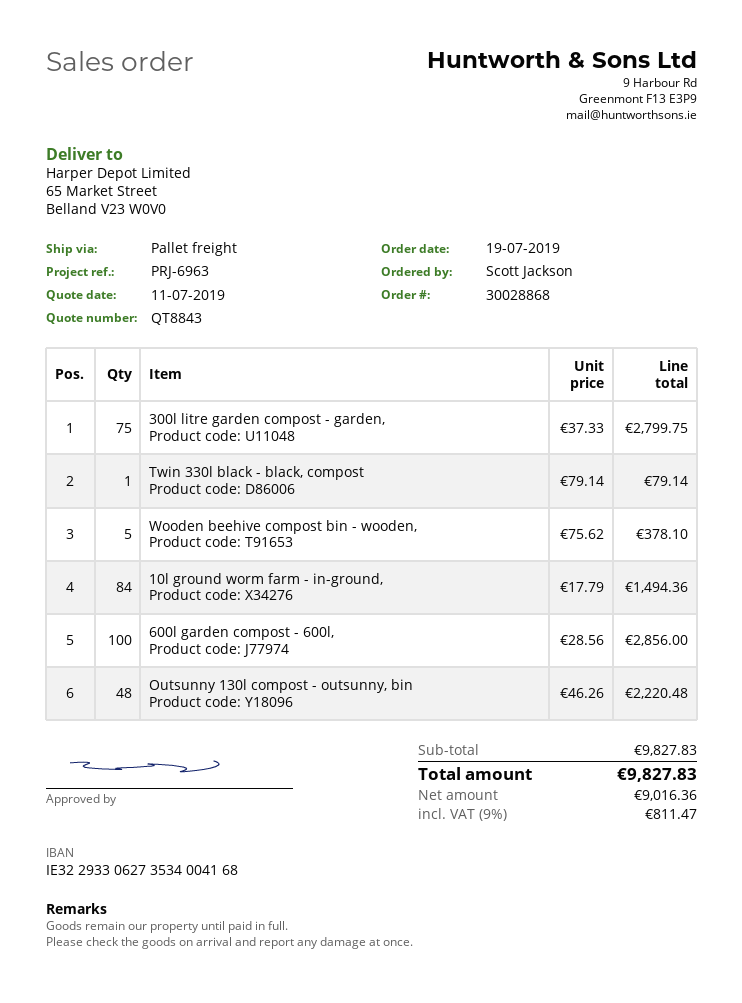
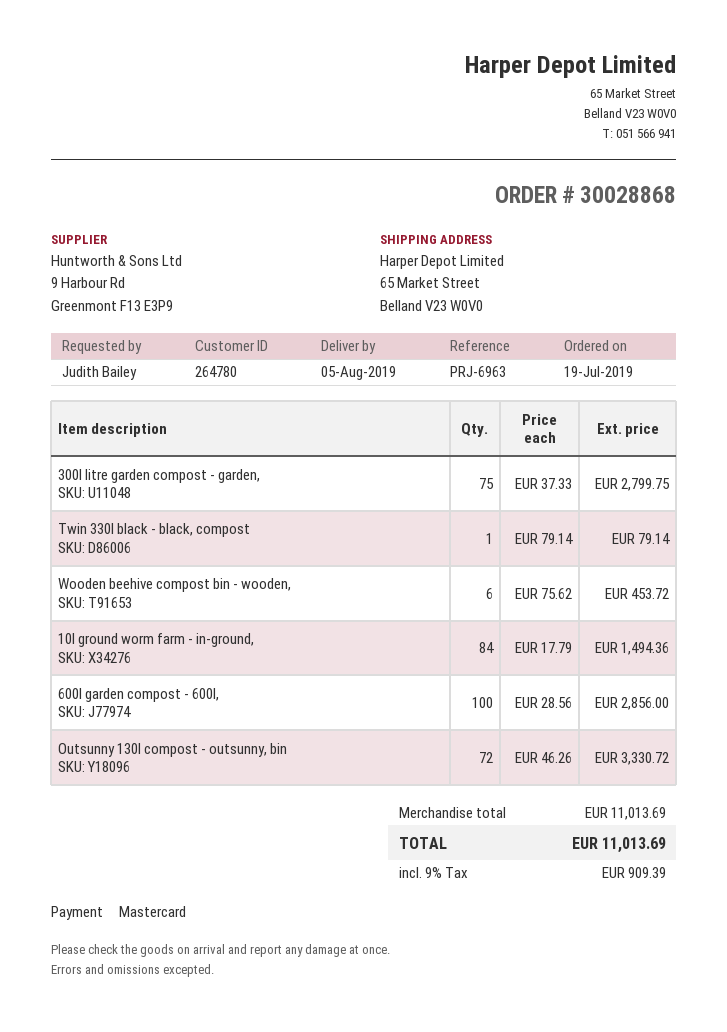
ordered by: Scott Jackson -> Judith Bailey
Wooden beehive compost bin - wooden,: 5 x 75.62 = 378.10 -> 6 x 75.62 = 453.72
Outsunny 130l compost - outsunny, bin: 48 x 46.26 = 2220.48 -> 72 x 46.26 = 3330.72
subtotal: 9827.83 -> 11013.69
tax: 9% = 811.47 -> 9% = 909.39
total: 9827.83 -> 11013.69

